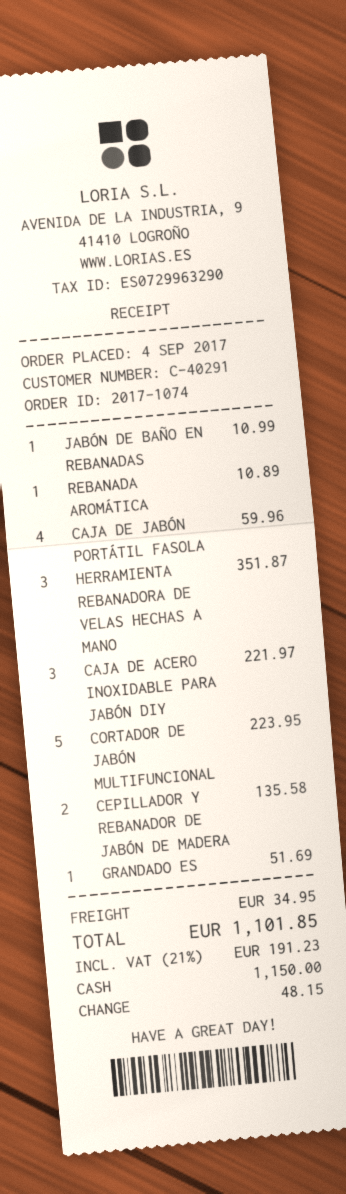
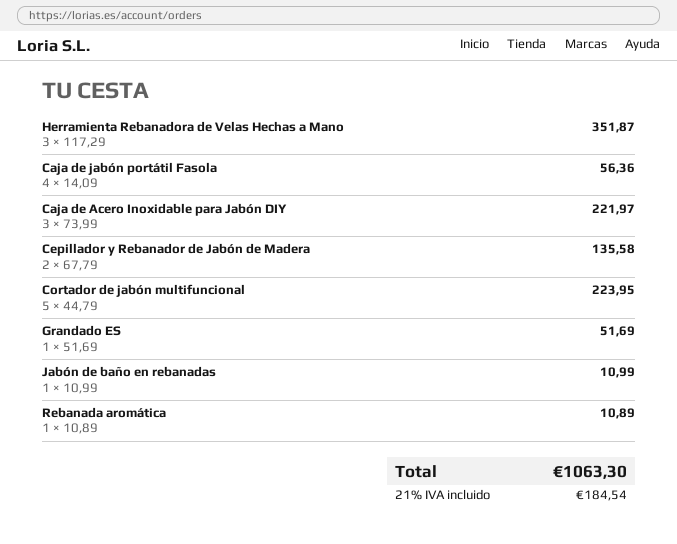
CAJA DE JABÓN PORTÁTIL FASOLA: 4 for 59.96 -> 4 for 56.36
shipping: 34.95 -> none
tax: 21% = 191.23 -> 21% = 184.54
total: 1101.85 -> 1063.30

